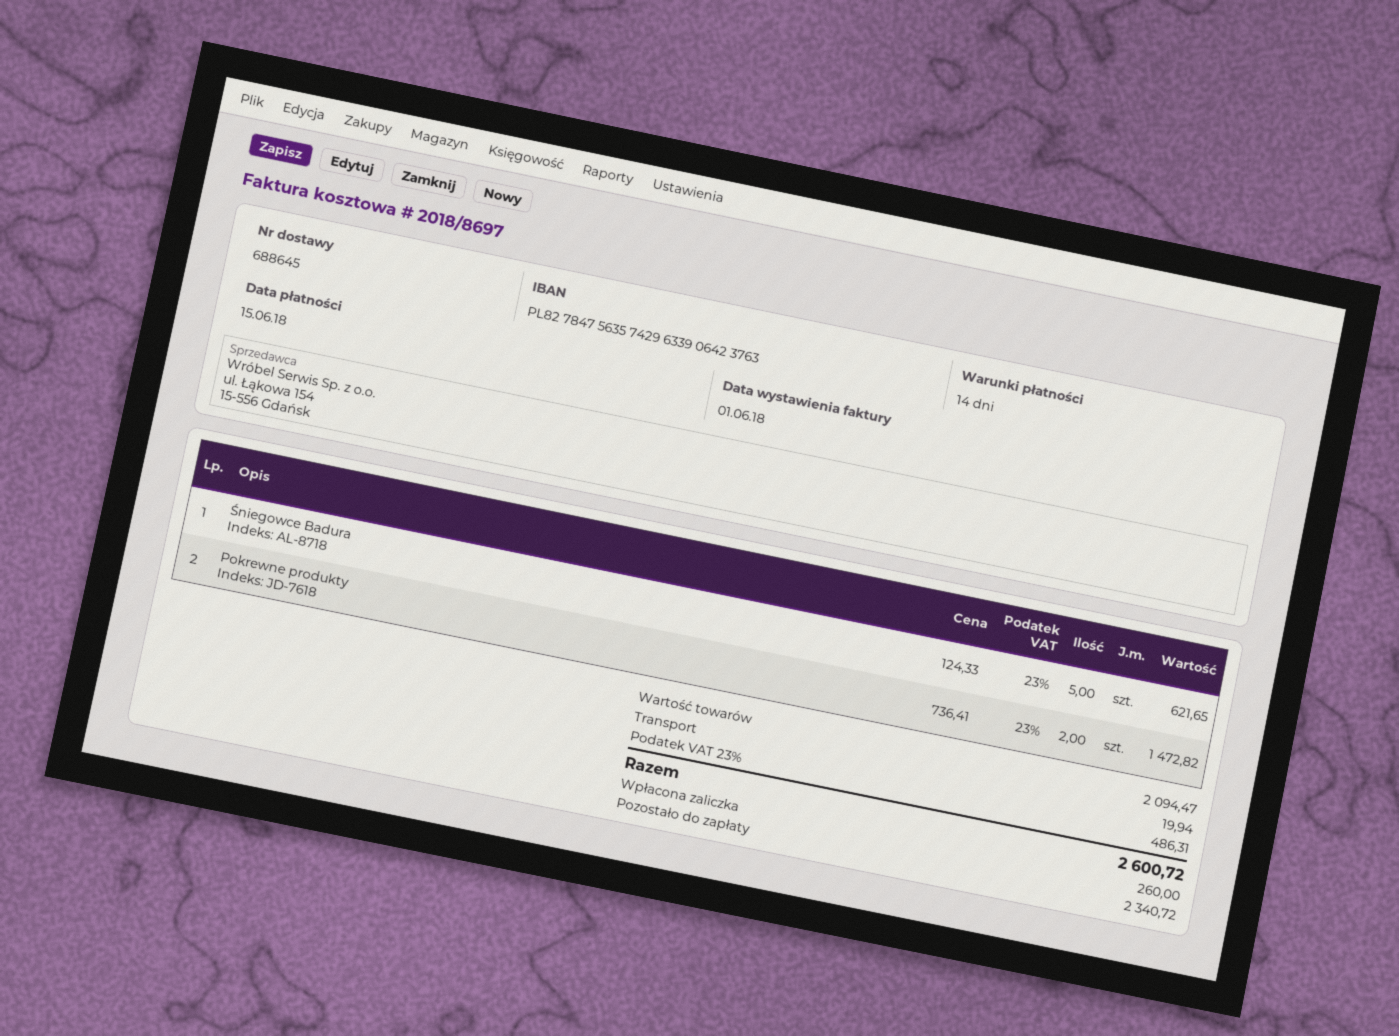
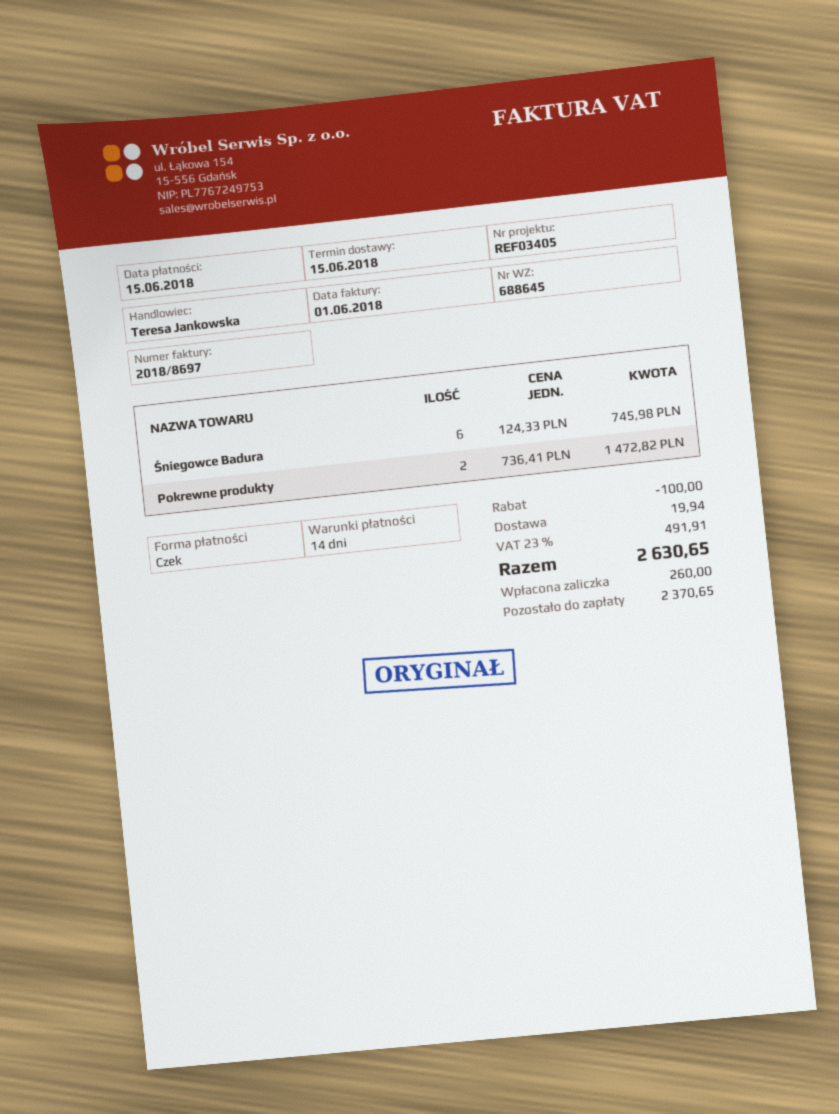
Śniegowce Badura: 5 x 124.33 = 621.65 -> 6 x 124.33 = 745.98
discount: none -> 100.00
tax: 23% = 486.31 -> 23% = 491.91
total: 2600.72 -> 2630.65
balance: 2340.72 -> 2370.65

